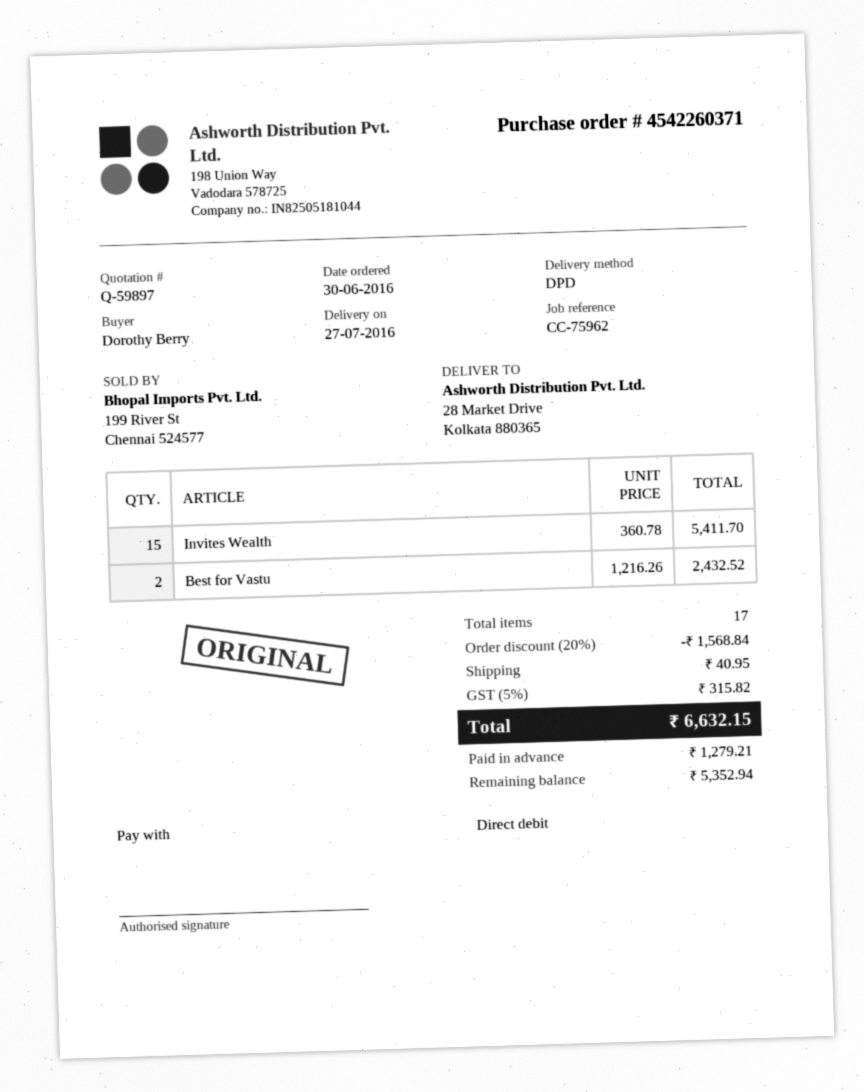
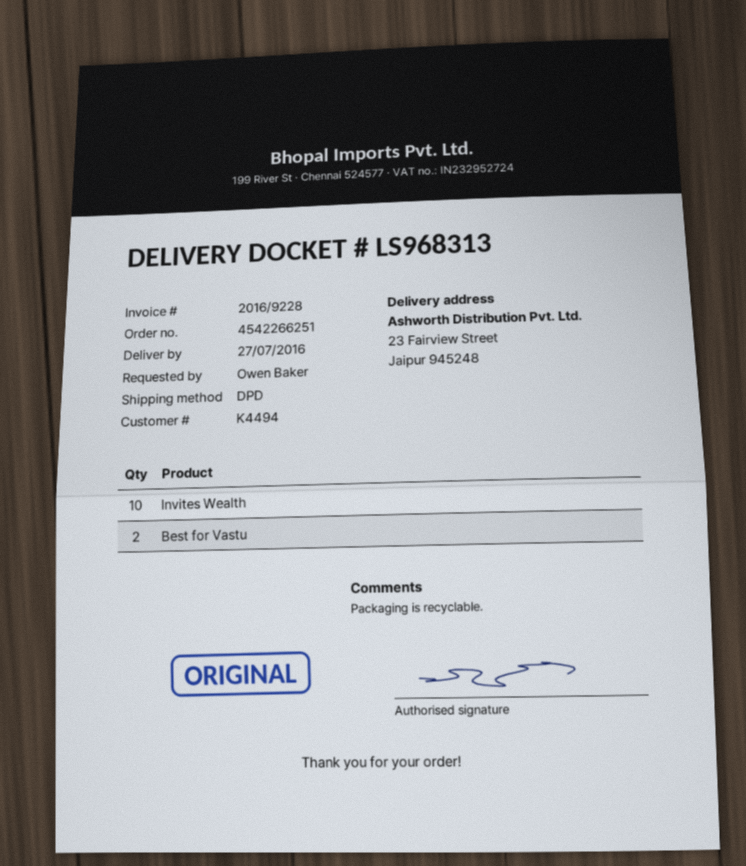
order number: 4542260371 -> 4542266251
ordered by: Dorothy Berry -> Owen Baker
ship to: 28 Market Drive, Kolkata 880365 -> 23 Fairview Street, Jaipur 945248
Invites Wealth: 15 -> 10

